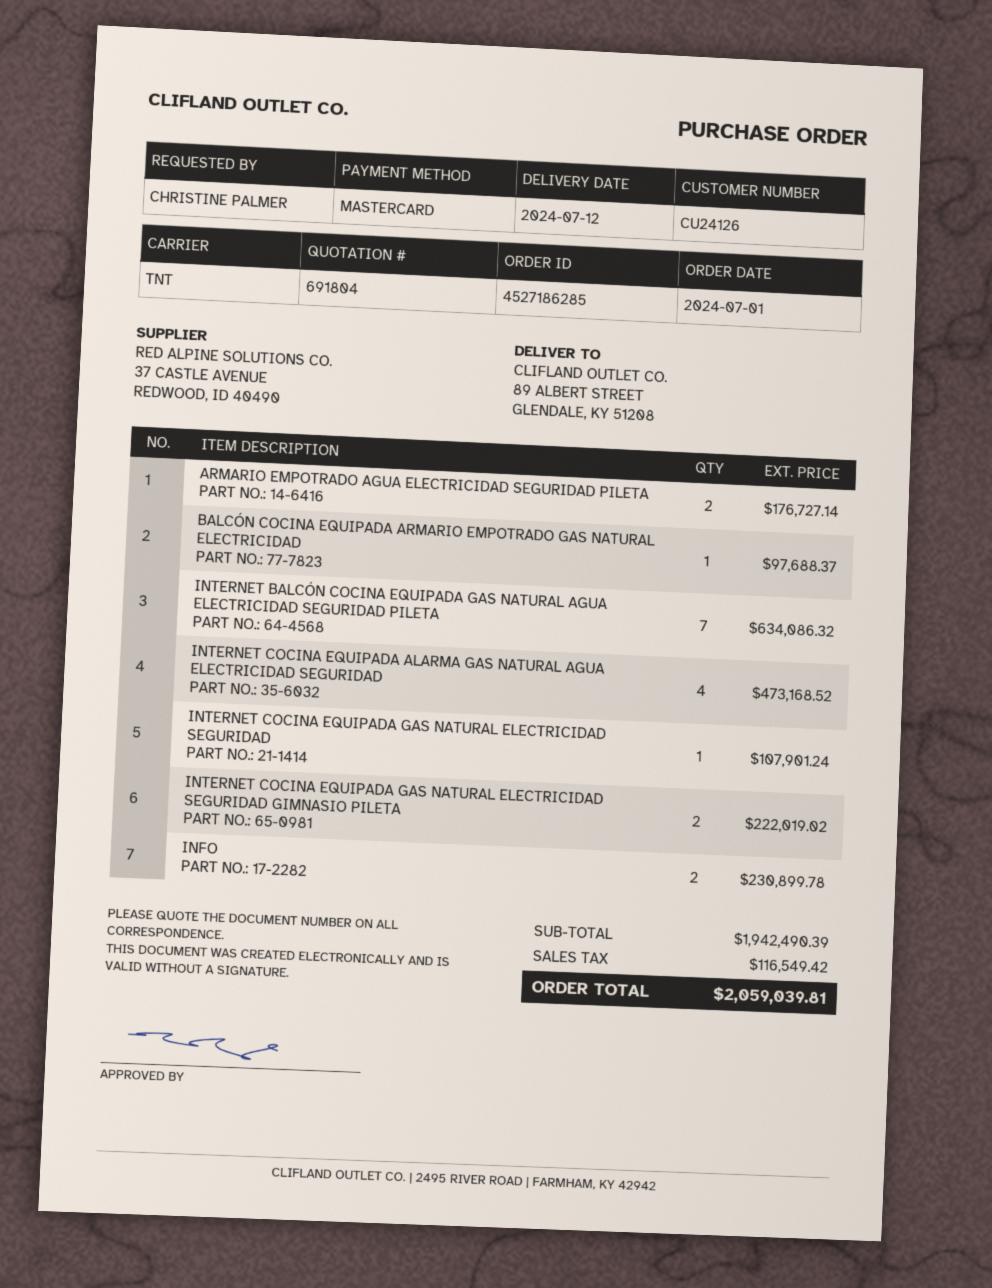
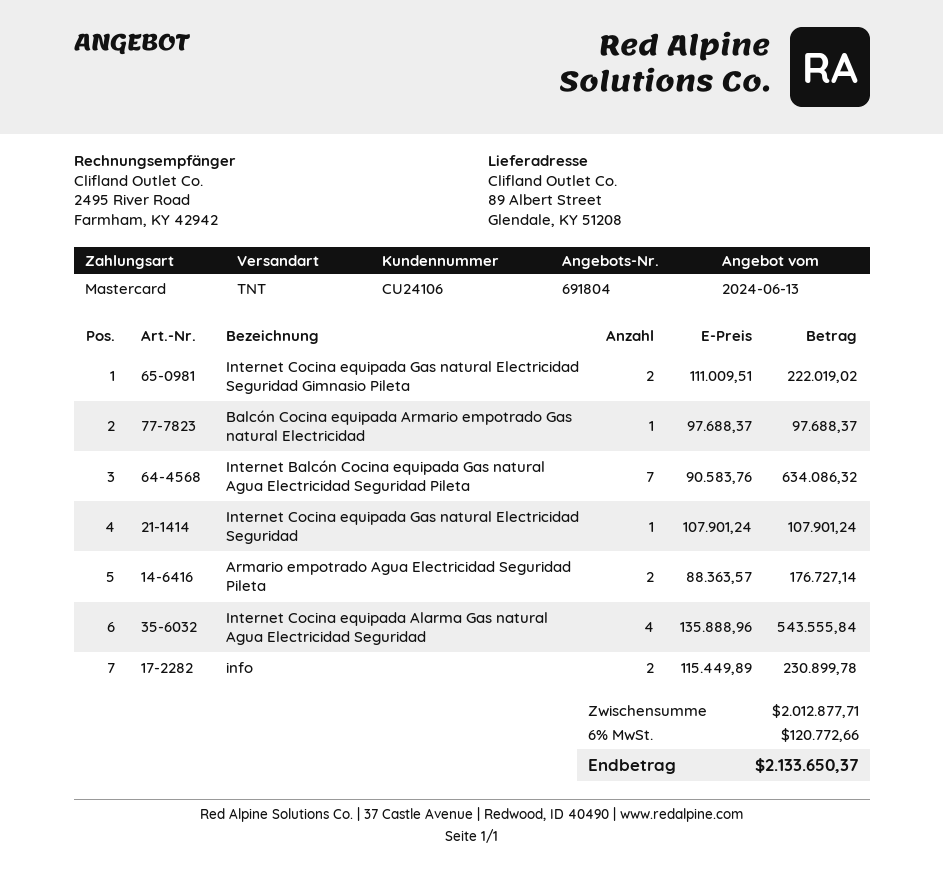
customer number: CU24126 -> CU24106
INTERNET COCINA EQUIPADA ALARMA GAS NATURAL AGUA ELECTRICIDAD SEGURIDAD: 4 for 473168.52 -> 4 for 543555.84
subtotal: 1942490.39 -> 2012877.71
tax: 116549.42 -> 120772.66
total: 2059039.81 -> 2133650.37

